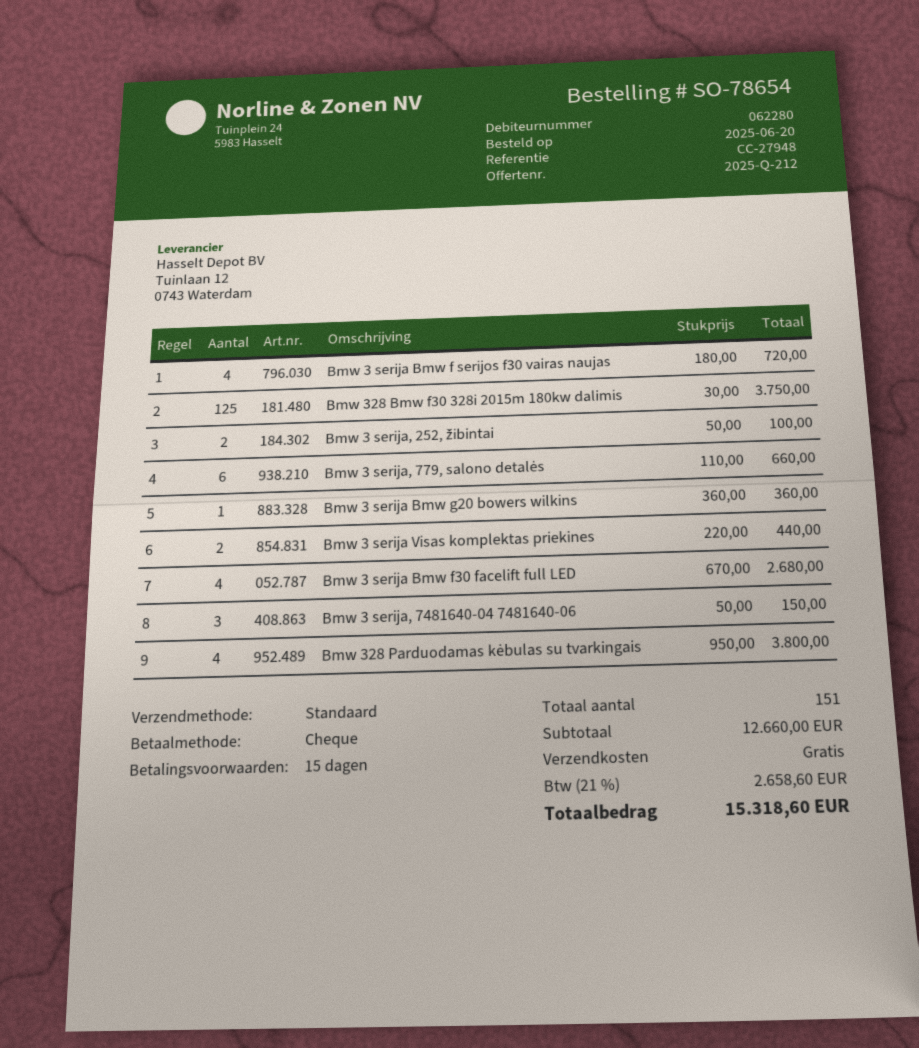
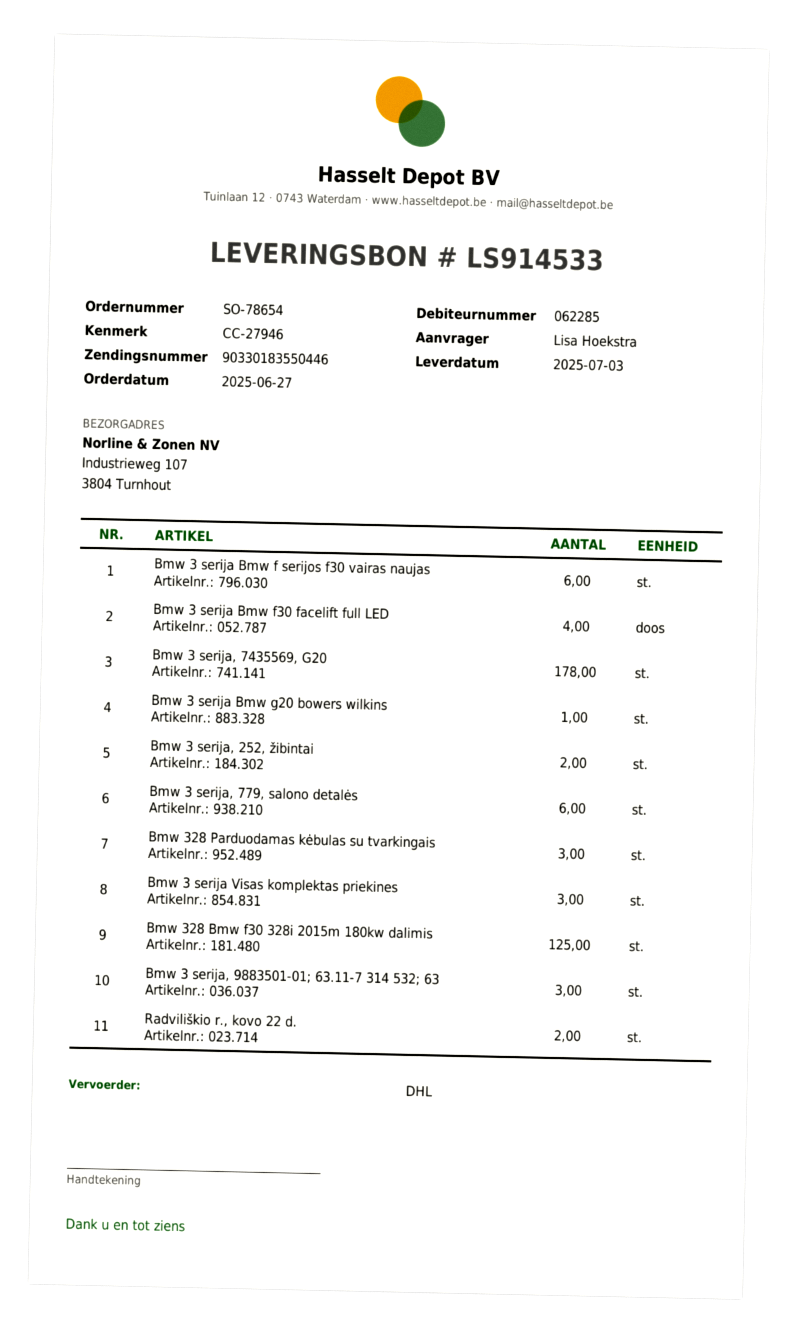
order date: 2025-06-20 -> 2025-06-27
customer number: 062280 -> 062285
reference: CC-27948 -> CC-27946
shipping method: standard -> DHL
Bmw 3 serija Bmw f serijos f30 vairas naujas: 4 -> 6
Bmw 3 serija Visas komplektas priekines: 2 -> 3
Bmw 3 serija, 7481640-04 7481640-06: 3 -> none
Bmw 328 Parduodamas kėbulas su tvarkingais: 4 -> 3
Bmw 3 serija, 7435569, G20: none -> 178
Bmw 3 serija, 9883501-01; 63.11-7 314 532; 63: none -> 3
Radviliškio r., kovo 22 d.: none -> 2

